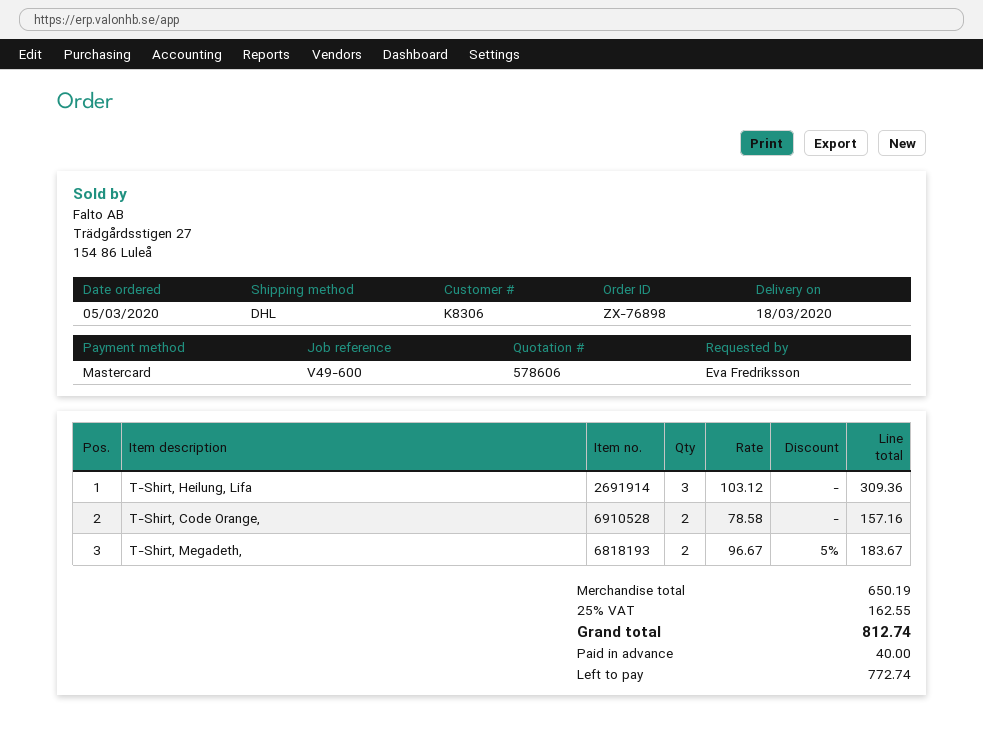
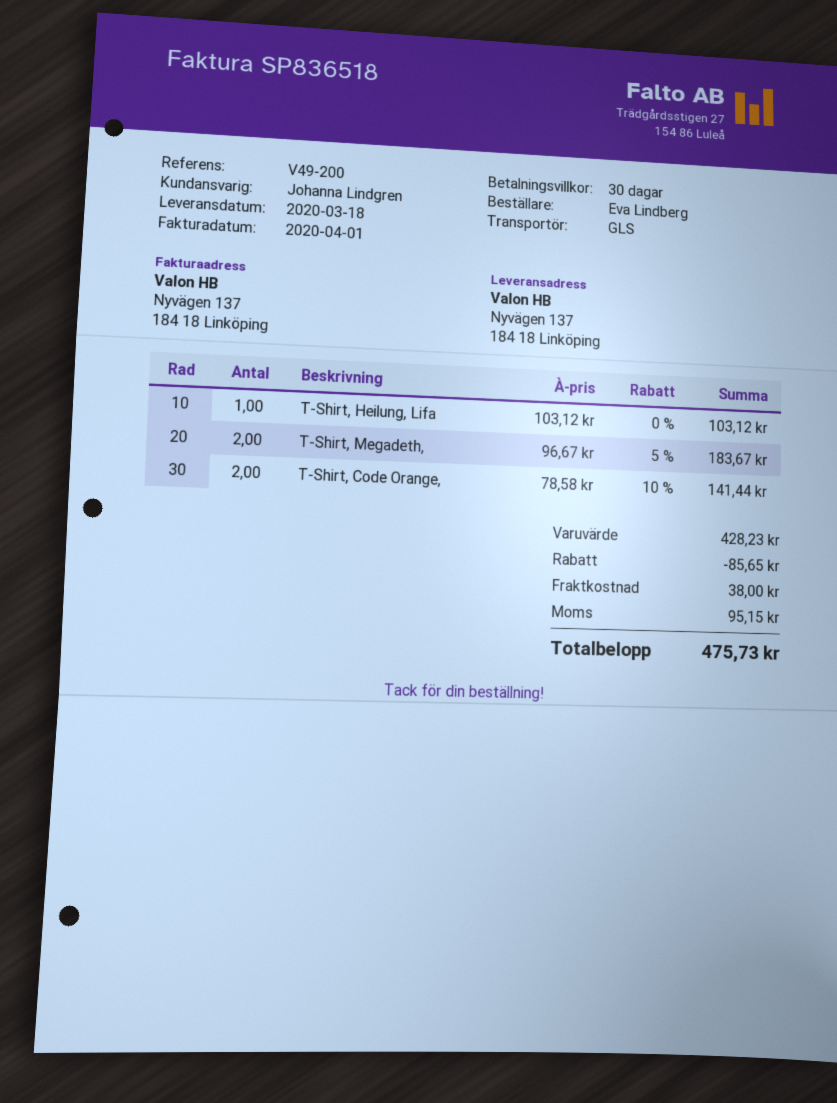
reference: V49-600 -> V49-200
ordered by: Eva Fredriksson -> Eva Lindberg
shipping method: DHL -> GLS
T-Shirt, Heilung, Lifa: 3 x 103.12 = 309.36 -> 1 x 103.12 = 103.12
T-Shirt, Code Orange,: 2 x 78.58 = 157.16 -> 2 x 78.58 - 10% = 141.44
subtotal: 650.19 -> 428.23
discount: none -> 85.65
shipping: none -> 38.00
tax: 162.55 -> 95.15
total: 812.74 -> 475.73

